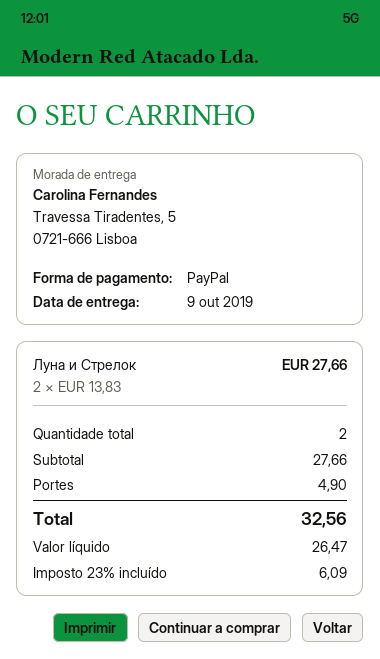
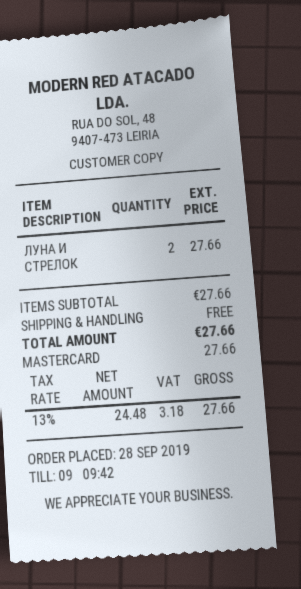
payment method: PayPal -> Mastercard
shipping: 4.90 -> 0.00
net: 26.47 -> 24.48
tax: 23% = 6.09 -> 13% = 3.18
total: 32.56 -> 27.66

